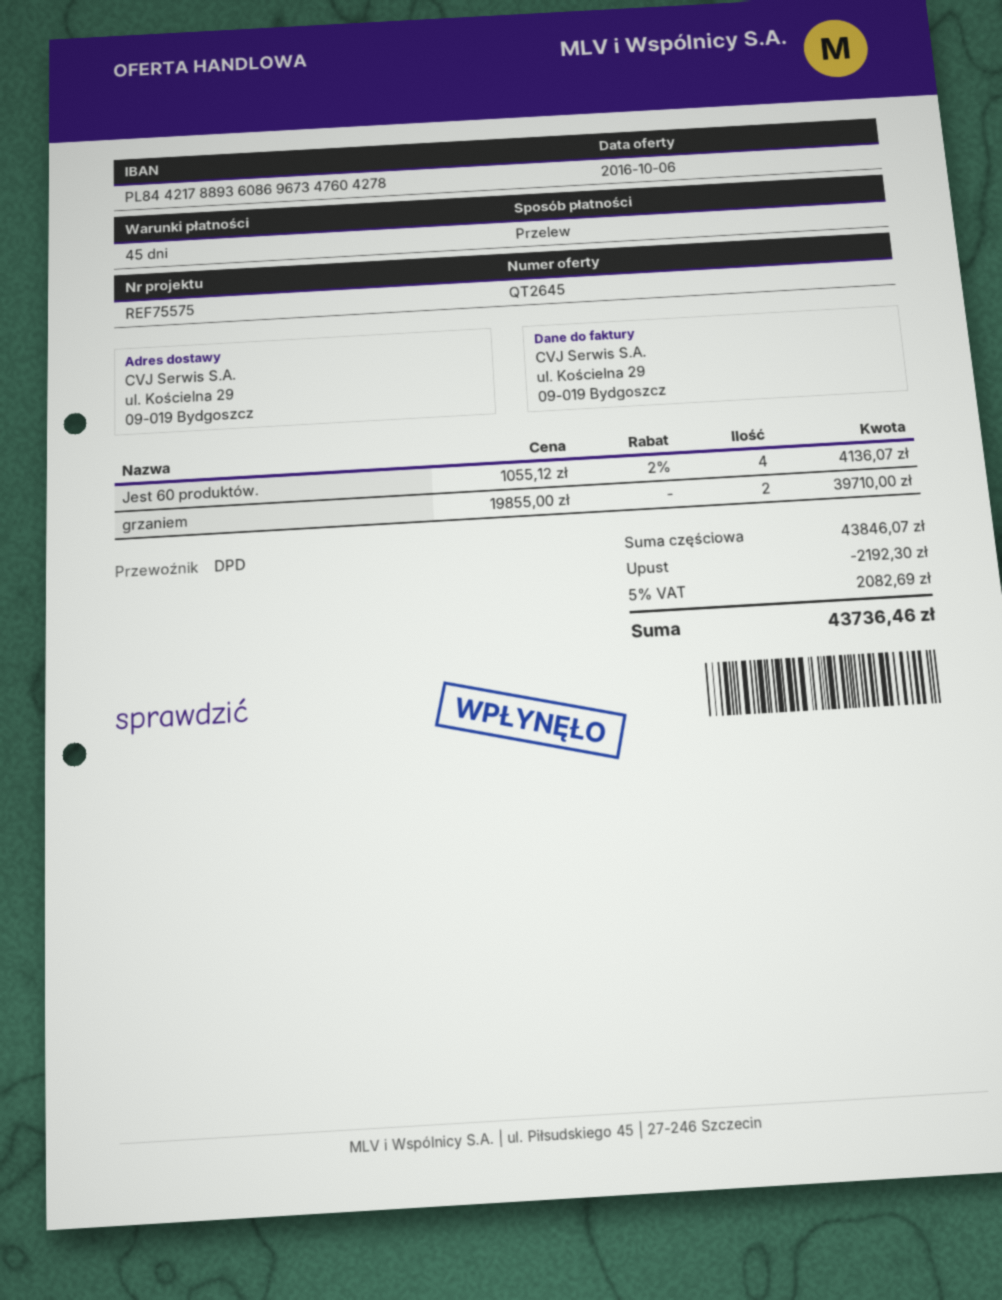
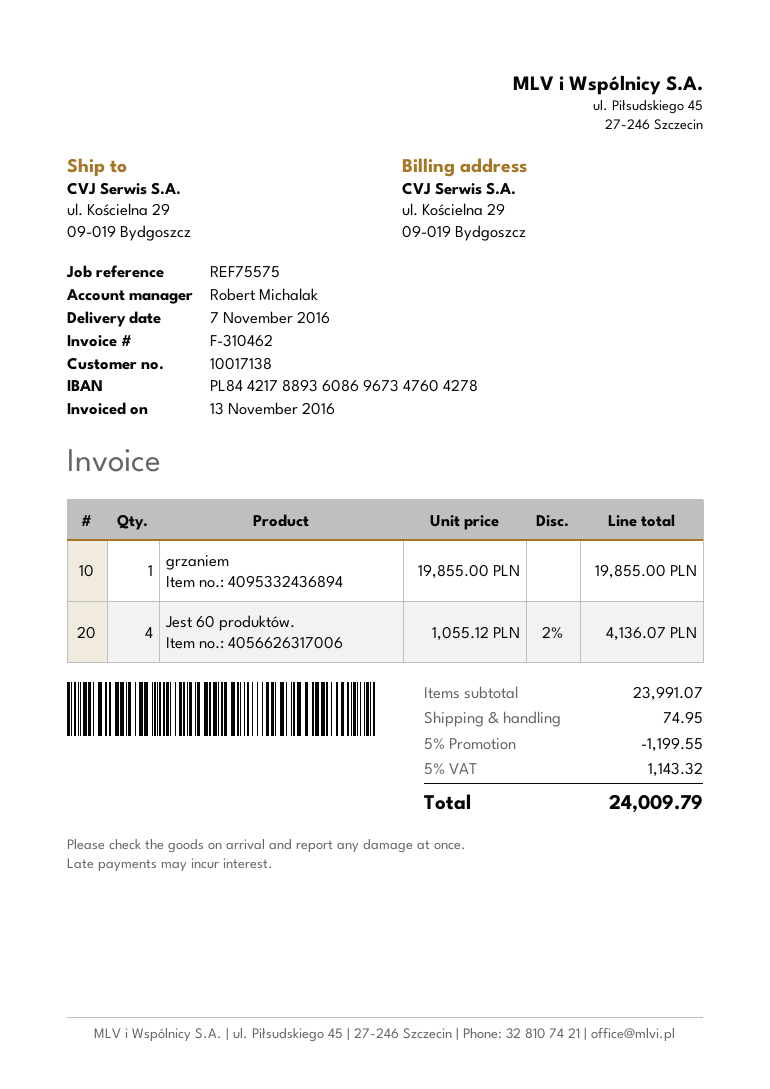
grzaniem: 2 x 19855.00 = 39710.00 -> 1 x 19855.00 = 19855.00
subtotal: 43846.07 -> 23991.07
discount: 2192.30 -> 1199.55
shipping: none -> 74.95
tax: 5% = 2082.69 -> 5% = 1143.32
total: 43736.46 -> 24009.79

